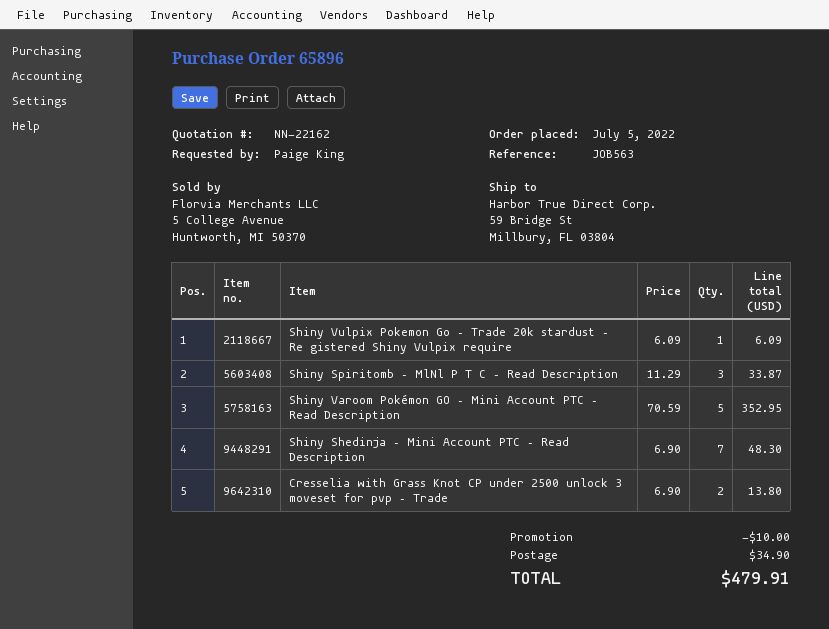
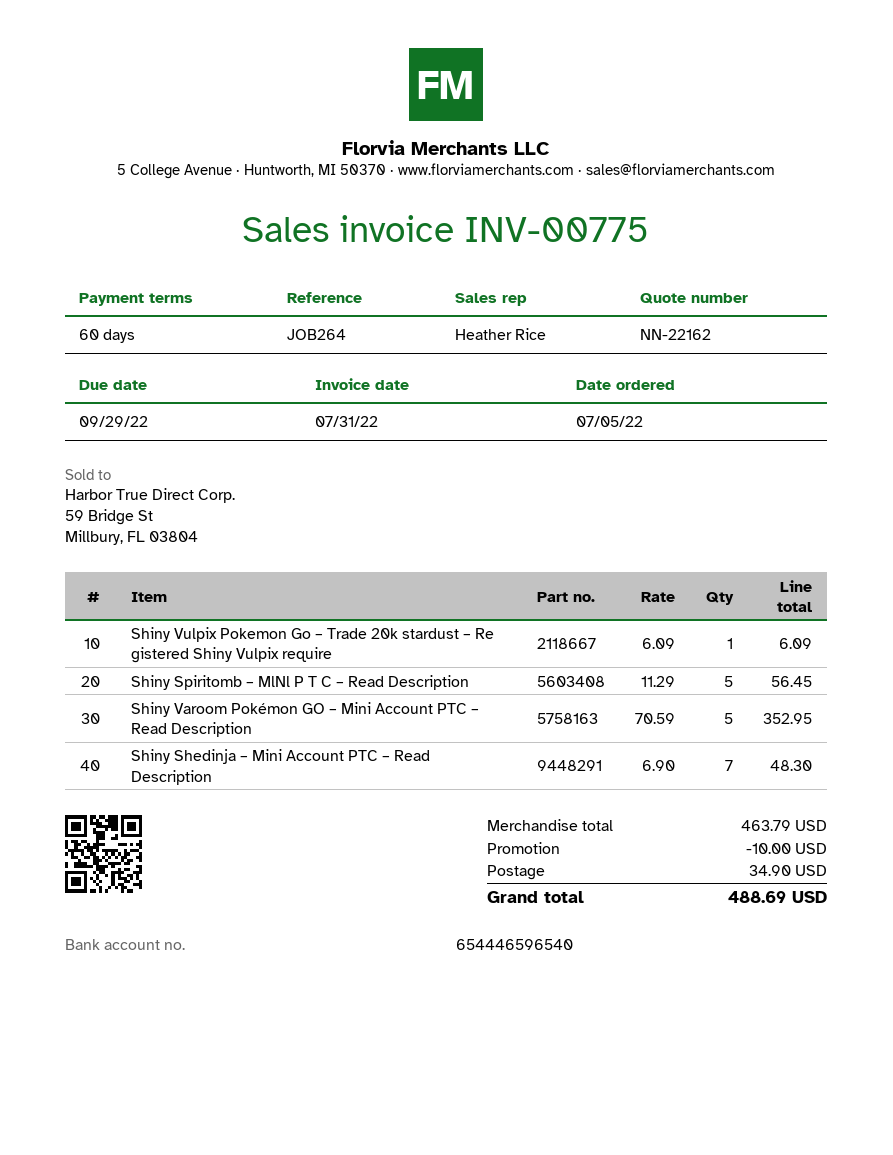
reference: JOB563 -> JOB264
Shiny Spiritomb – MlNl P T C – Read Description: 3 x 11.29 = 33.87 -> 5 x 11.29 = 56.45
Cresselia with Grass Knot CP under 2500 unlock 3 moveset for pvp – Trade: 2 x 6.90 = 13.80 -> none
total: 479.91 -> 488.69

